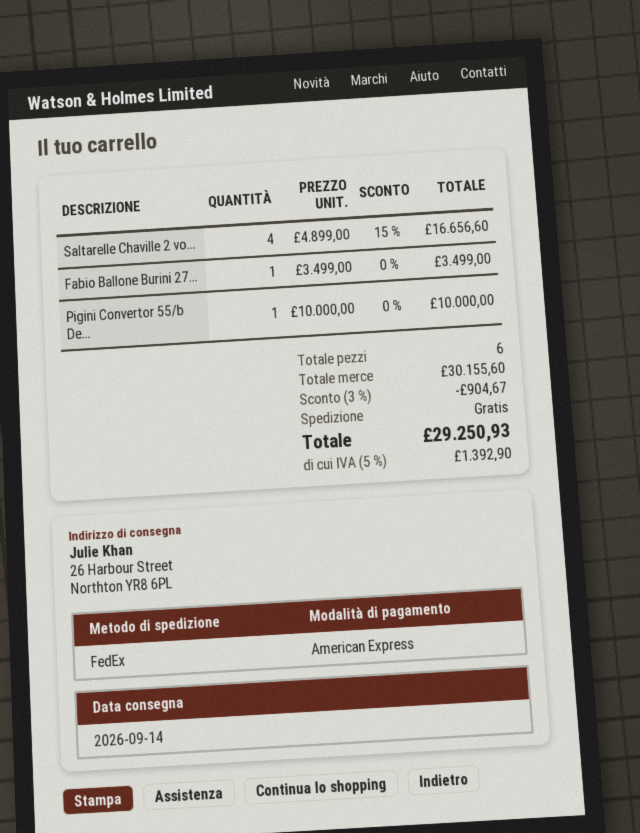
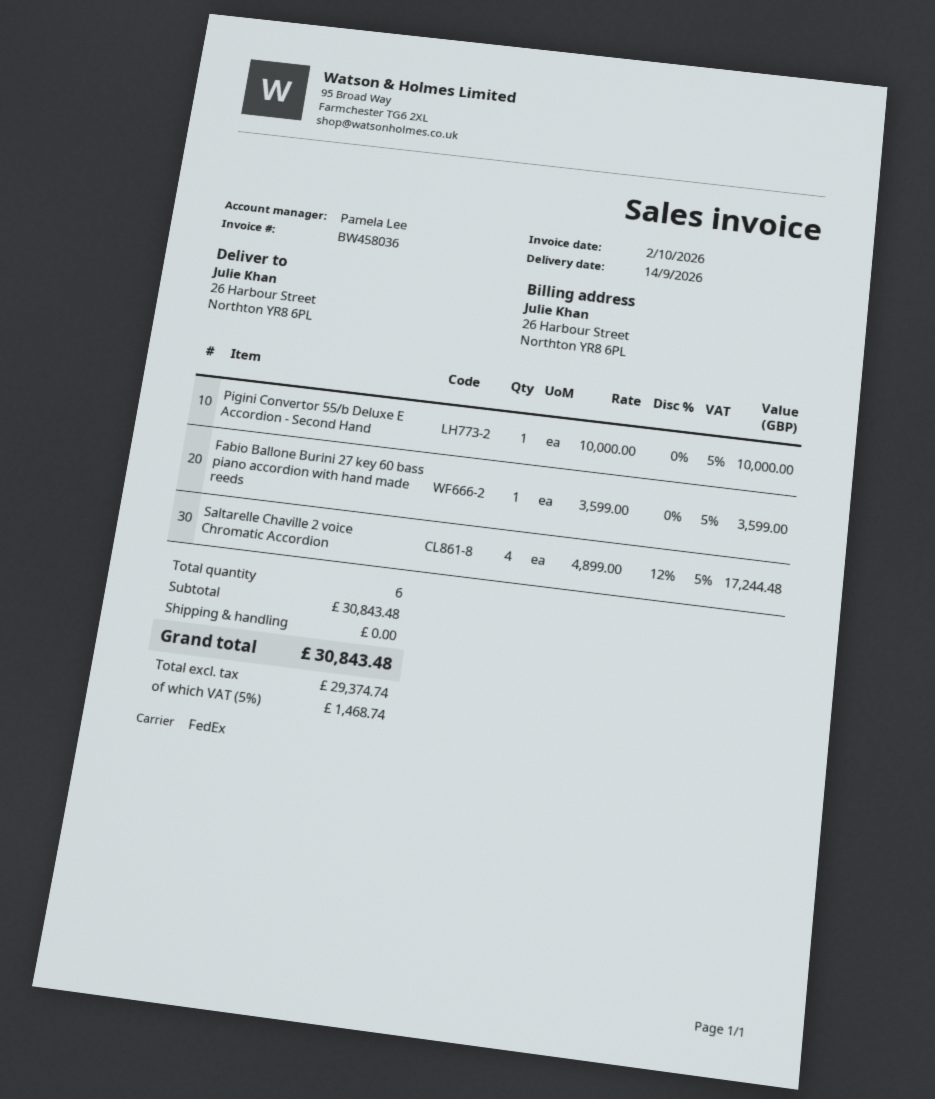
Saltarelle Chaville 2 vo...: 4 x 4899.00 - 15% = 16656.60 -> 4 x 4899.00 - 12% = 17244.48
Fabio Ballone Burini 27...: 1 x 3499.00 = 3499.00 -> 1 x 3599.00 = 3599.00
subtotal: 30155.60 -> 30843.48
discount: 3% = 904.67 -> none
tax: 5% = 1392.90 -> 5% = 1468.74
total: 29250.93 -> 30843.48

